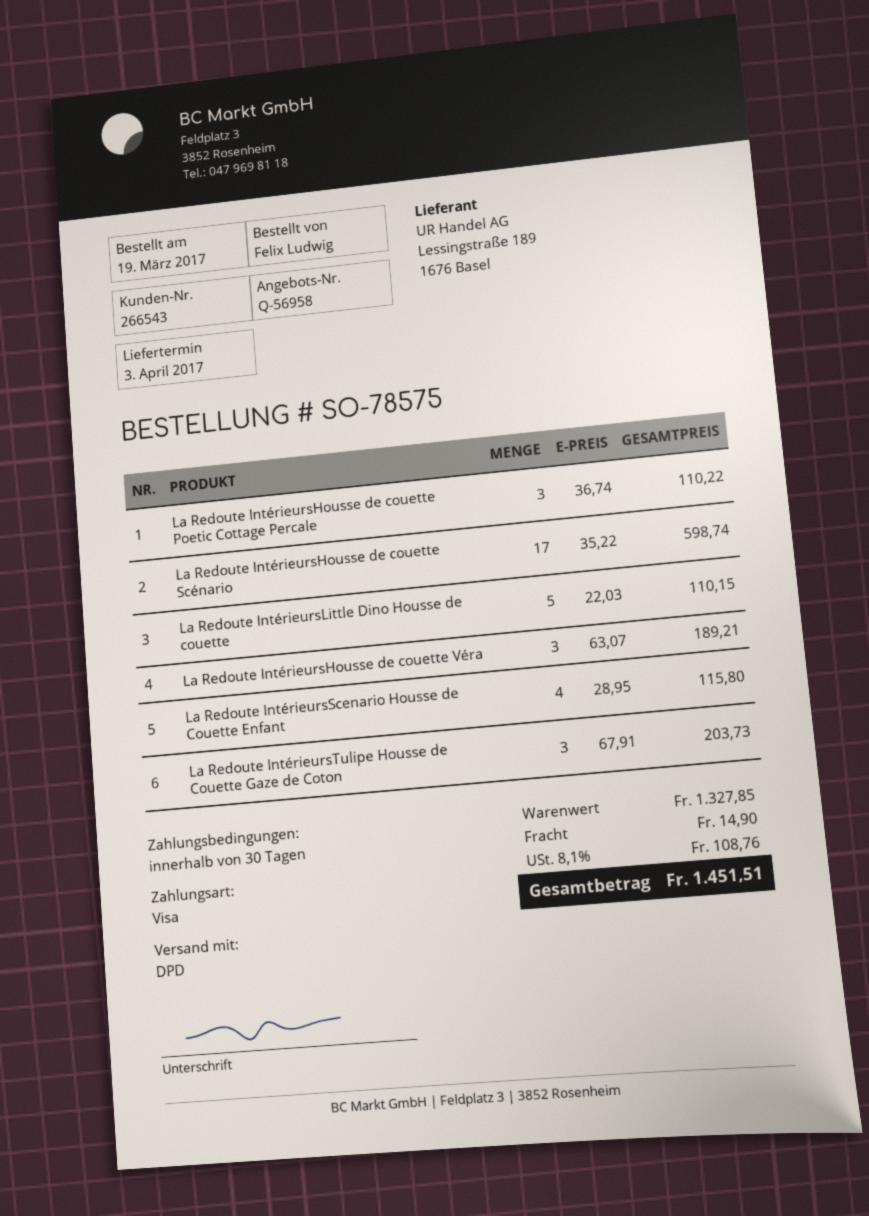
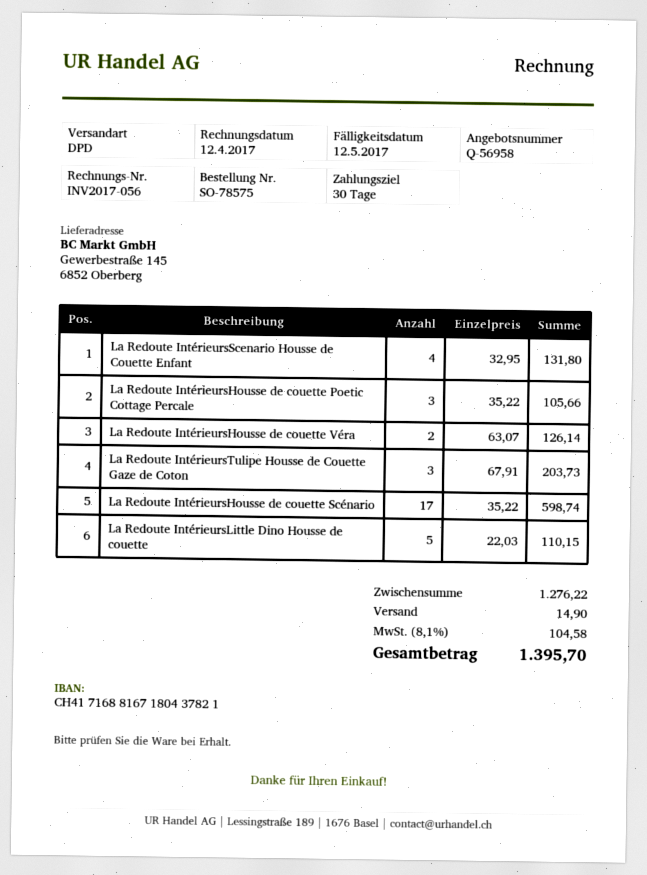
La Redoute IntérieursHousse de couette Poetic Cottage Percale: 3 x 36.74 = 110.22 -> 3 x 35.22 = 105.66
La Redoute IntérieursHousse de couette Véra: 3 x 63.07 = 189.21 -> 2 x 63.07 = 126.14
La Redoute IntérieursScenario Housse de Couette Enfant: 4 x 28.95 = 115.80 -> 4 x 32.95 = 131.80
subtotal: 1327.85 -> 1276.22
tax: 8.1% = 108.76 -> 8.1% = 104.58
total: 1451.51 -> 1395.70

